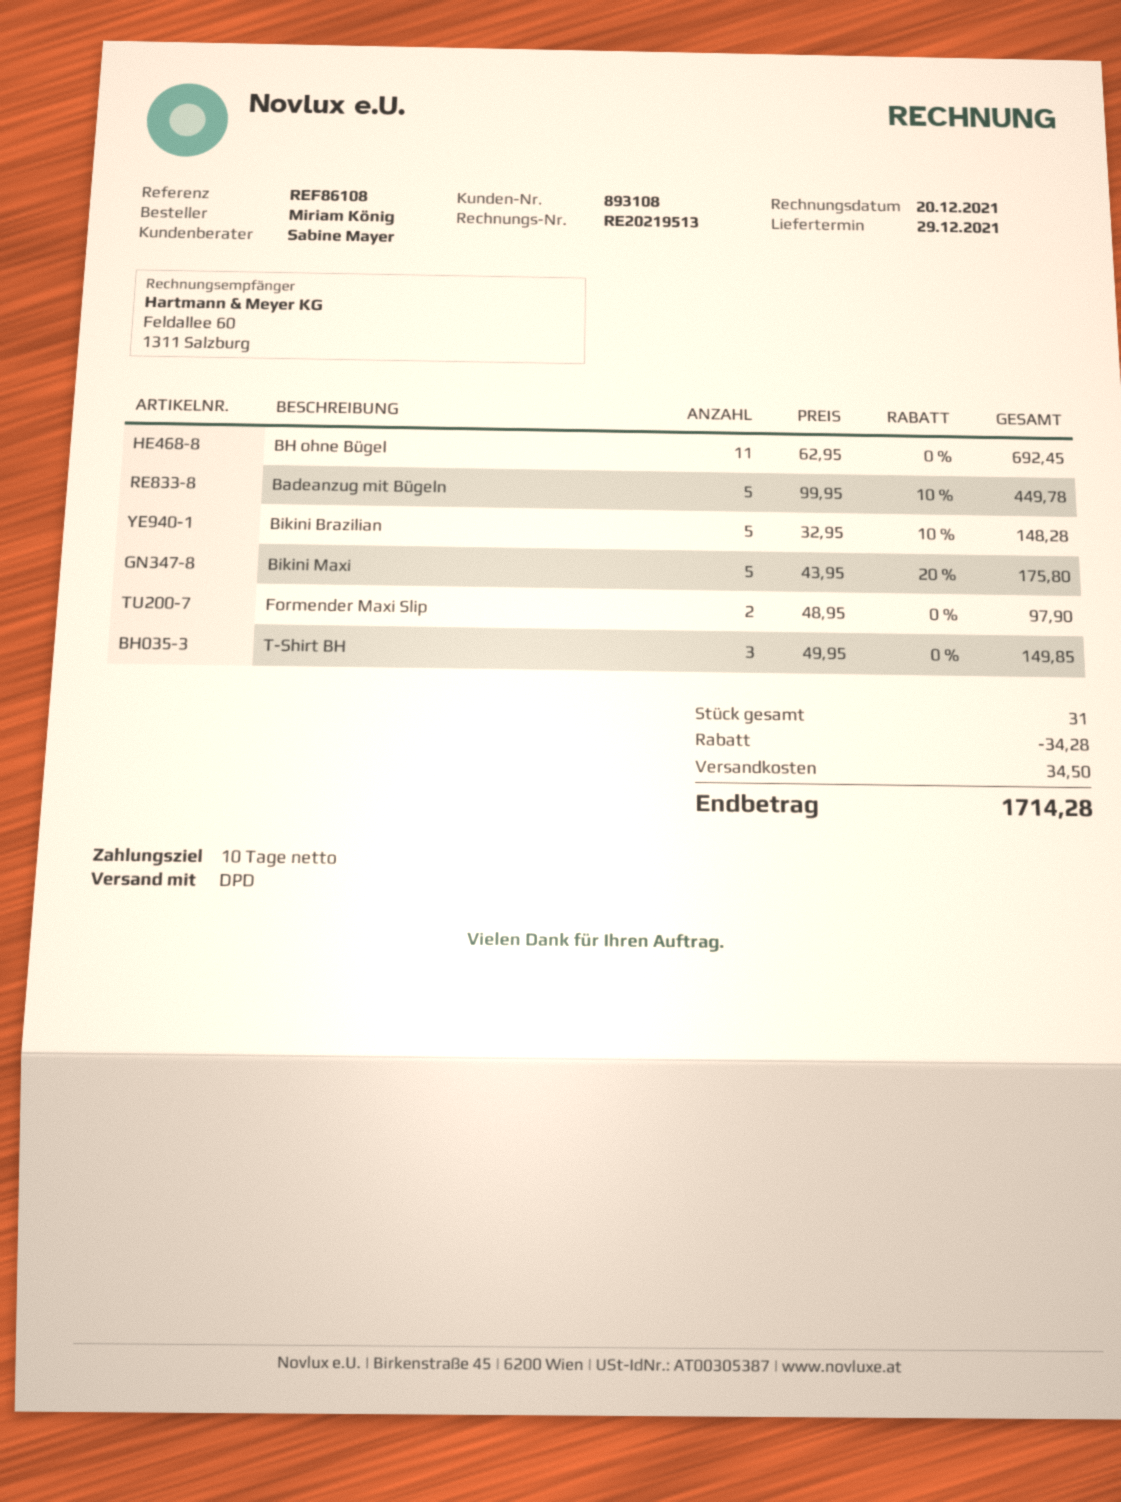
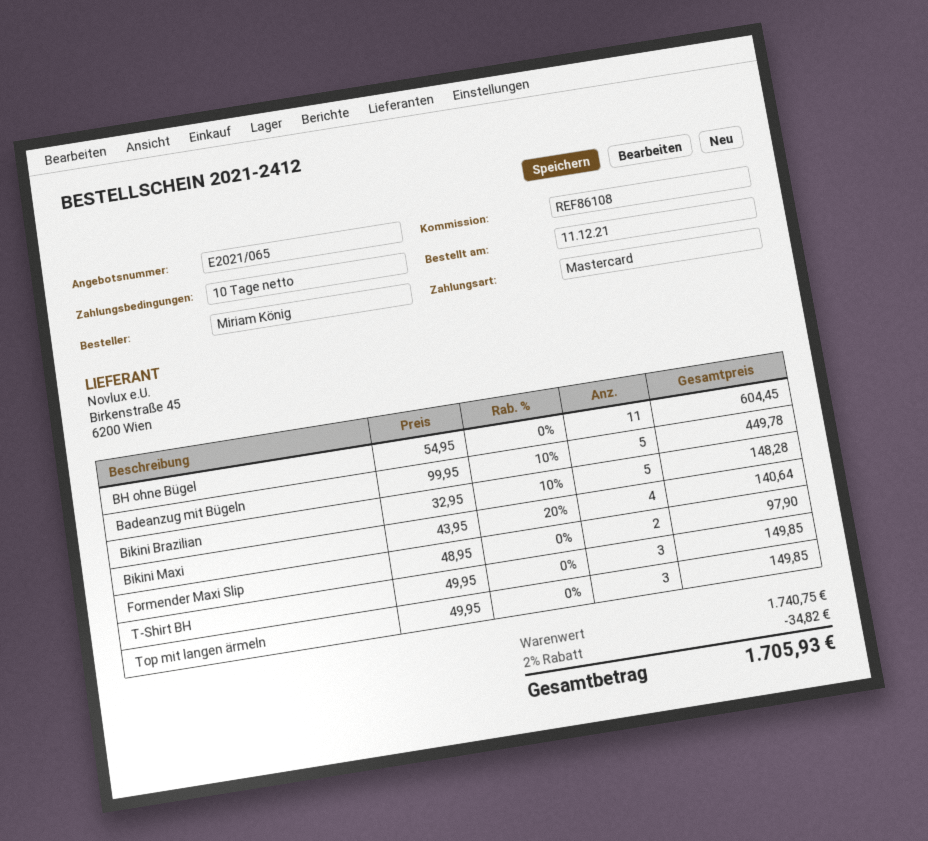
BH ohne Bügel: 11 x 62.95 = 692.45 -> 11 x 54.95 = 604.45
Bikini Maxi: 5 x 43.95 - 20% = 175.80 -> 4 x 43.95 - 20% = 140.64
Top mit langen ärmeln: none -> 3 x 49.95 = 149.85
discount: 34.28 -> 34.82
shipping: 34.50 -> none
total: 1714.28 -> 1705.93

